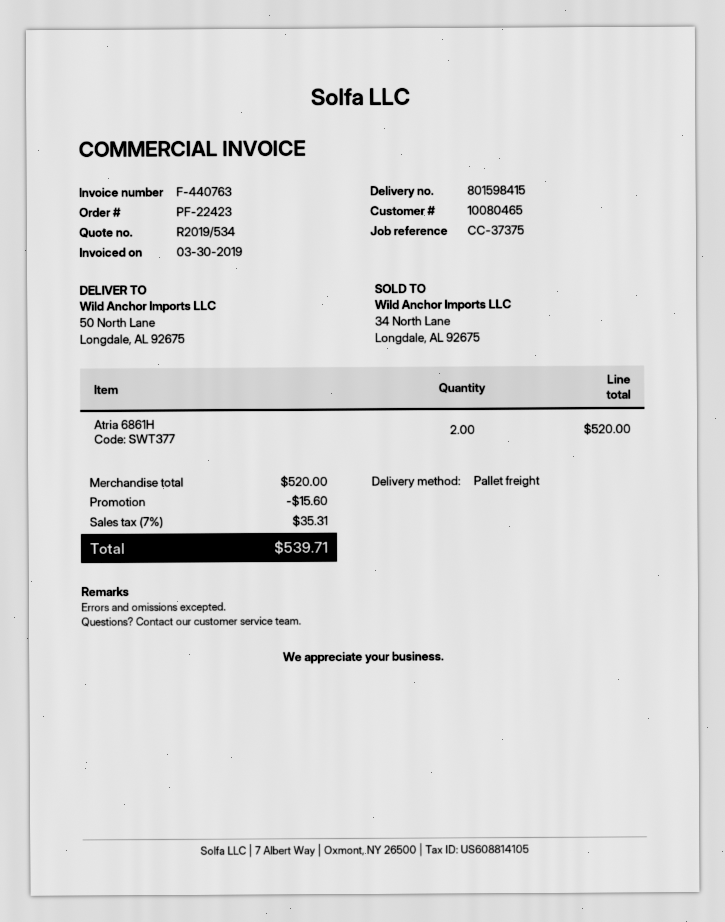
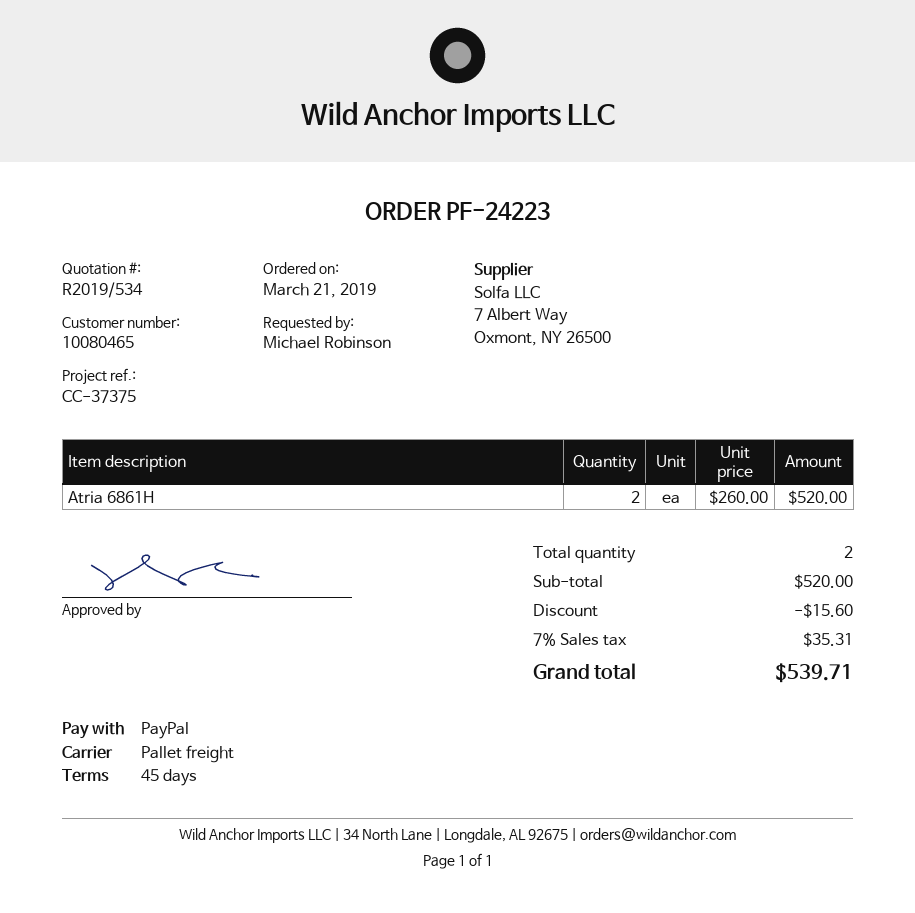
order number: PF-22423 -> PF-24223

